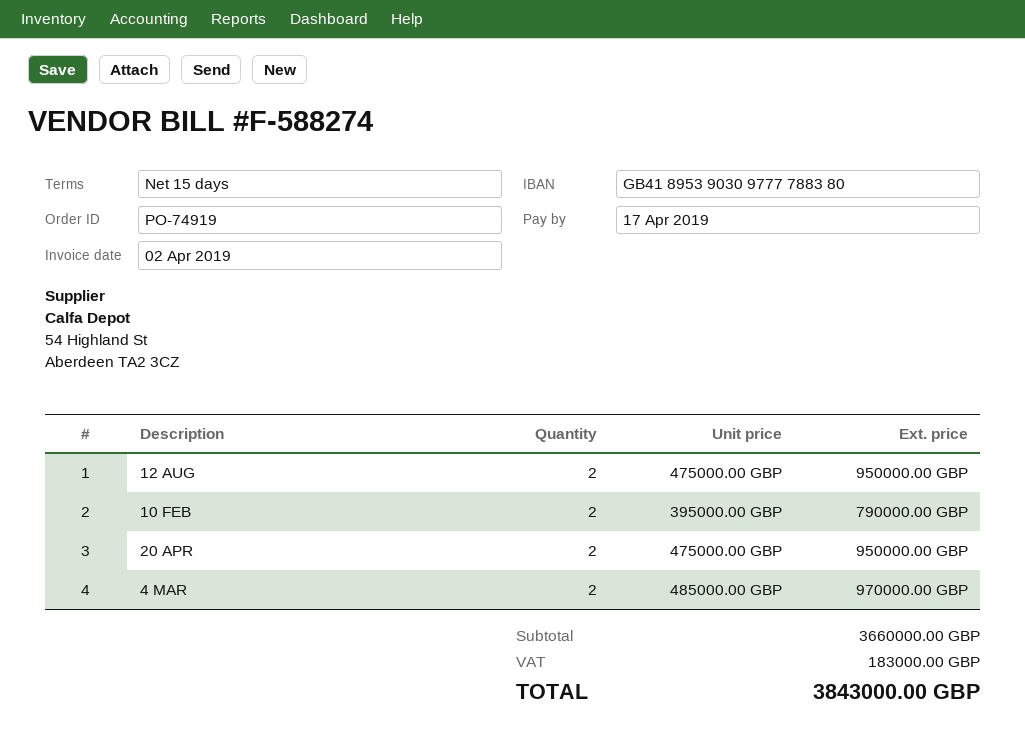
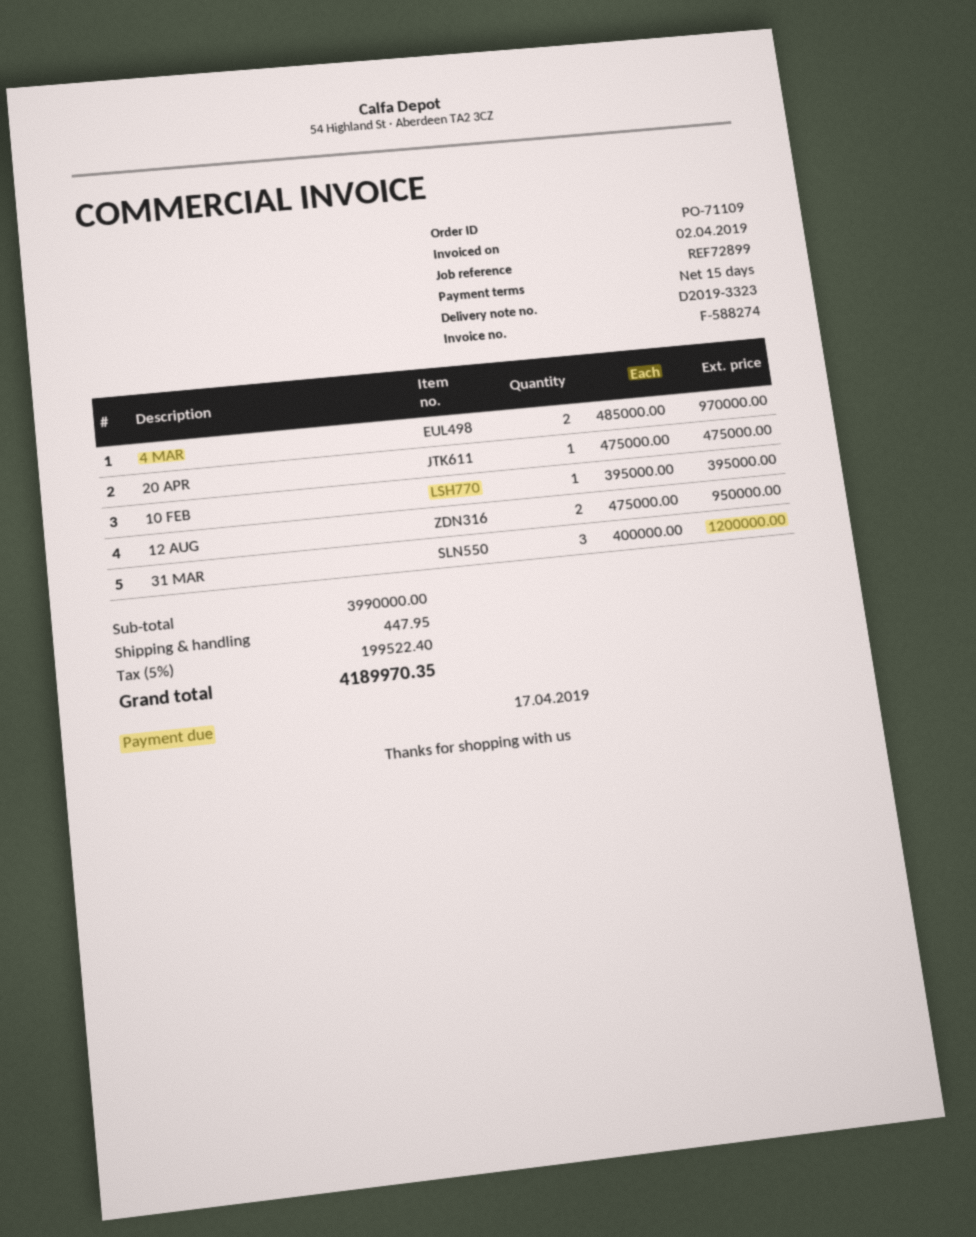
order number: PO-74919 -> PO-71109
10 FEB: 2 x 395000.00 = 790000.00 -> 1 x 395000.00 = 395000.00
20 APR: 2 x 475000.00 = 950000.00 -> 1 x 475000.00 = 475000.00
31 MAR: none -> 3 x 400000.00 = 1200000.00
subtotal: 3660000.00 -> 3990000.00
shipping: none -> 447.95
tax: 183000.00 -> 199522.40
total: 3843000.00 -> 4189970.35

